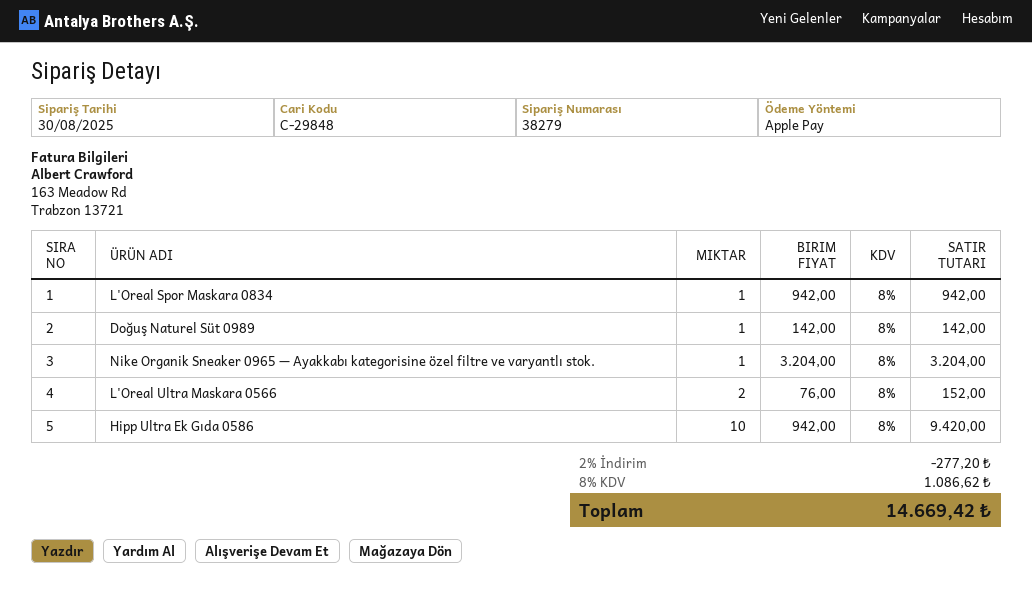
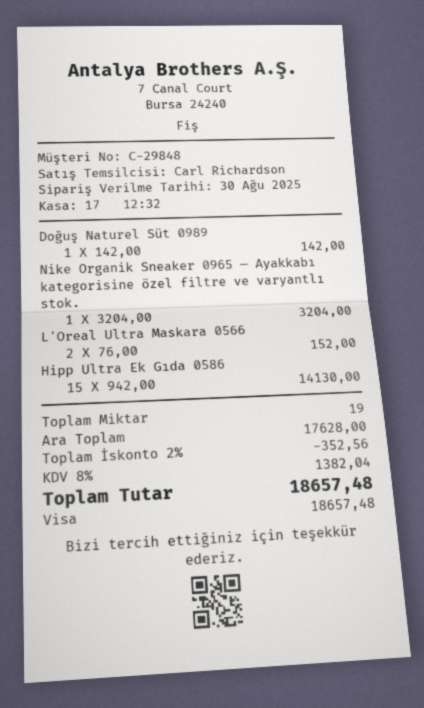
payment method: Apple Pay -> Visa
L'Oreal Spor Maskara 0834: 1 x 942.00 = 942.00 -> none
Hipp Ultra Ek Gıda 0586: 10 x 942.00 = 9420.00 -> 15 x 942.00 = 14130.00
discount: 2% = 277.20 -> 2% = 352.56
tax: 8% = 1086.62 -> 8% = 1382.04
total: 14669.42 -> 18657.48

